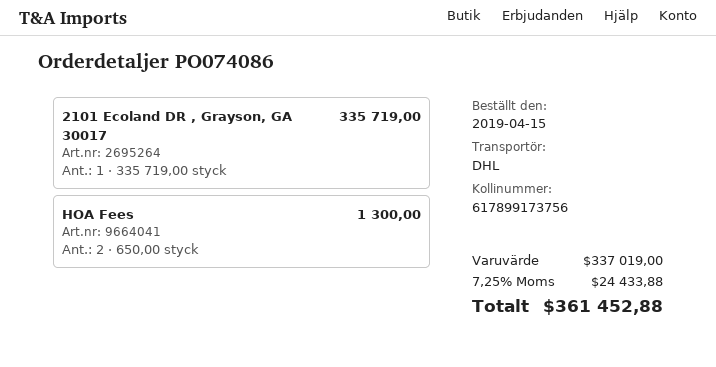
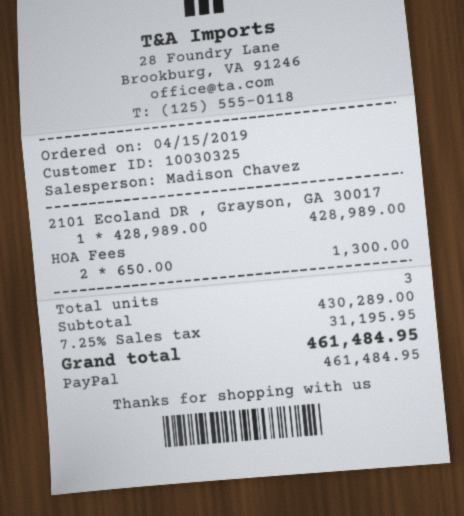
2101 Ecoland DR , Grayson, GA 30017: 1 x 335719.00 = 335719.00 -> 1 x 428989.00 = 428989.00
subtotal: 337019.00 -> 430289.00
tax: 7.25% = 24433.88 -> 7.25% = 31195.95
total: 361452.88 -> 461484.95

